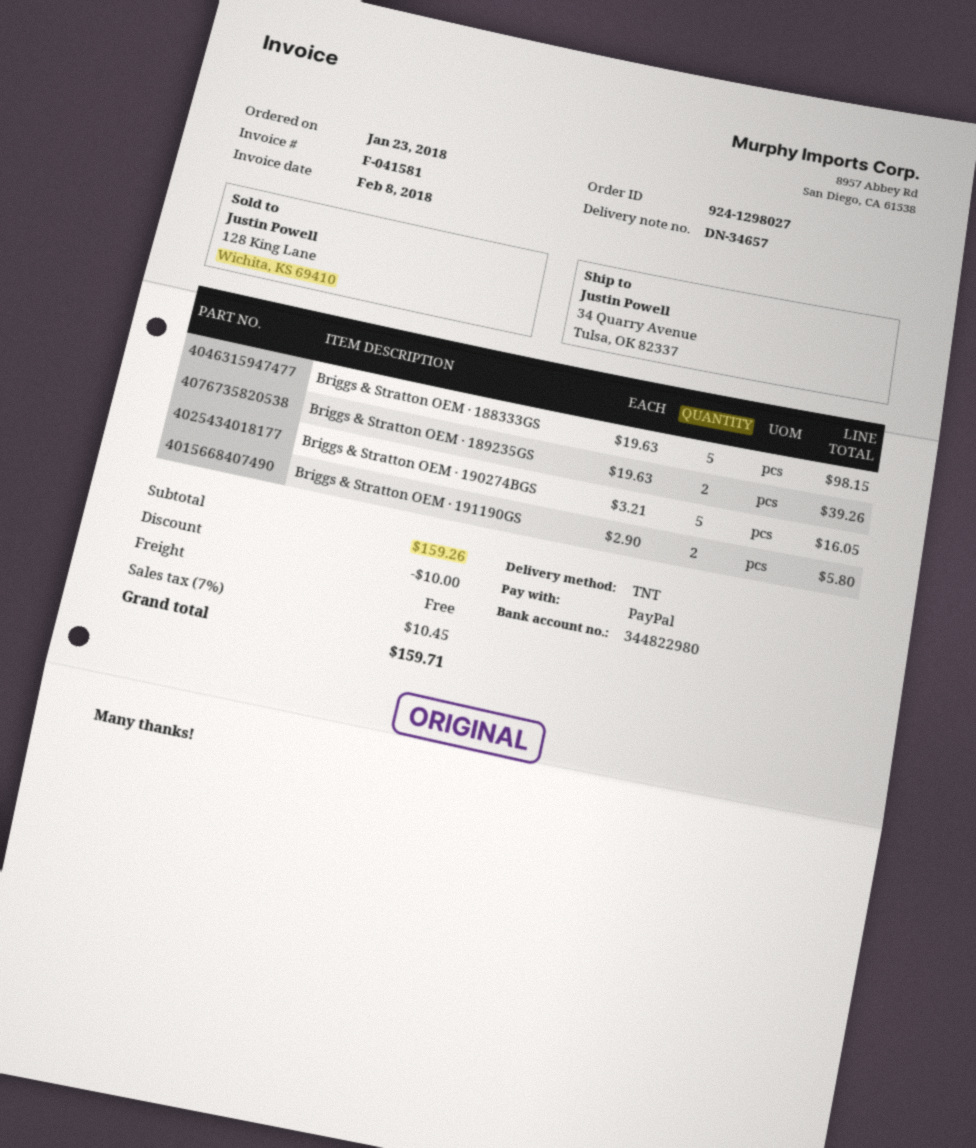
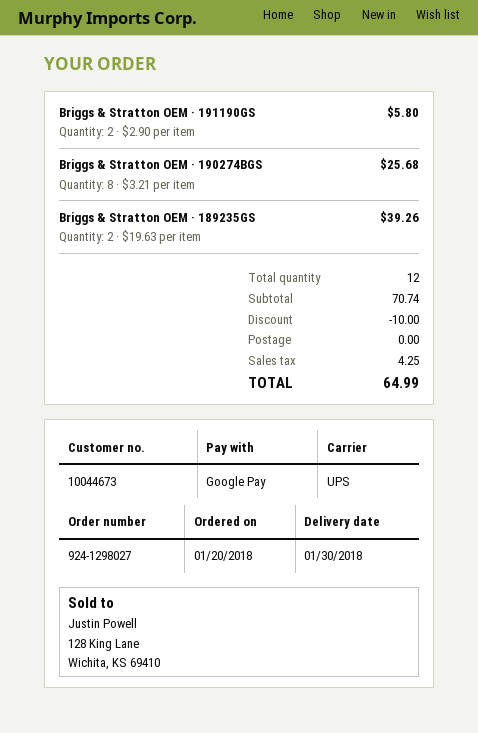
order date: 2018-01-23 -> 2018-01-20
payment method: PayPal -> Google Pay
shipping method: TNT -> UPS
Briggs & Stratton OEM · 188333GS: 5 x 19.63 = 98.15 -> none
Briggs & Stratton OEM · 190274BGS: 5 x 3.21 = 16.05 -> 8 x 3.21 = 25.68
subtotal: 159.26 -> 70.74
tax: 10.45 -> 4.25
total: 159.71 -> 64.99

